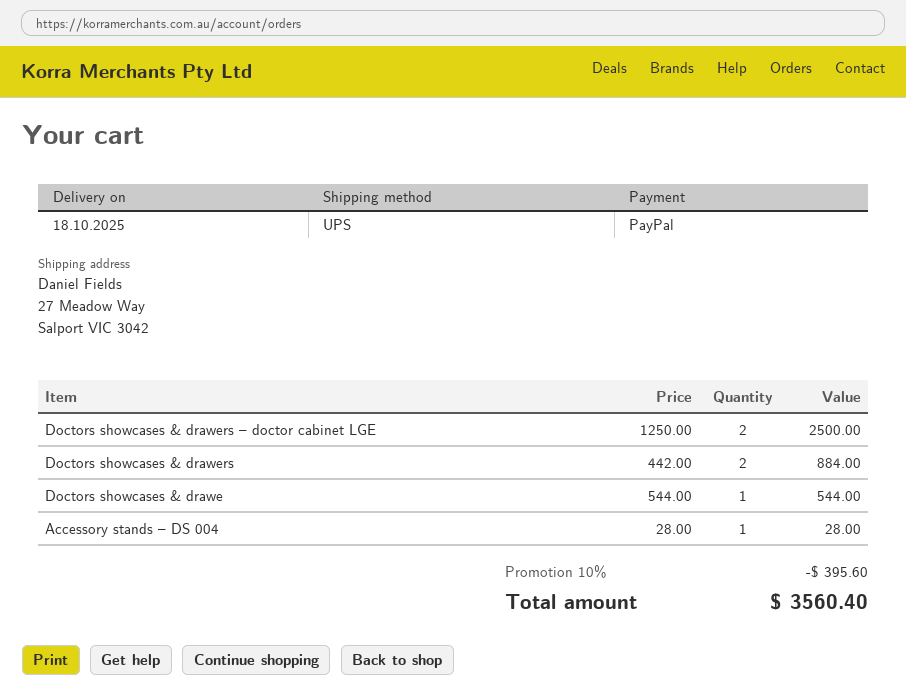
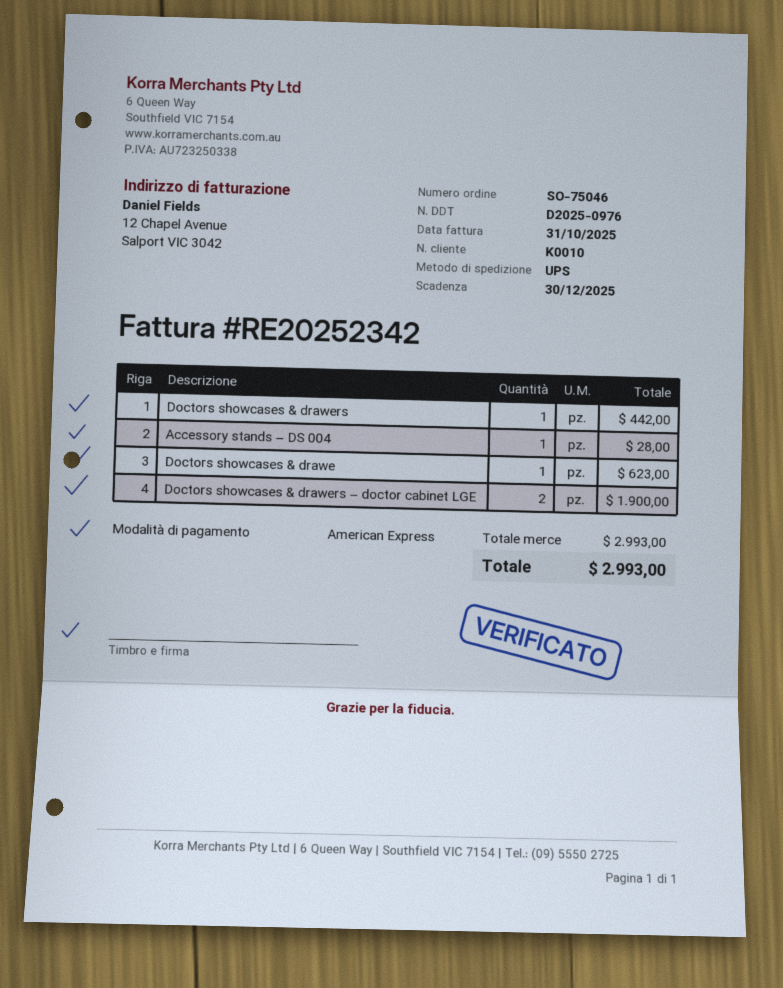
payment method: PayPal -> American Express
Doctors showcases & drawers – doctor cabinet LGE: 2 for 2500.00 -> 2 for 1900.00
Doctors showcases & drawers: 2 for 884.00 -> 1 for 442.00
Doctors showcases & drawe: 1 for 544.00 -> 1 for 623.00
discount: 10% = 395.60 -> none
total: 3560.40 -> 2993.00

